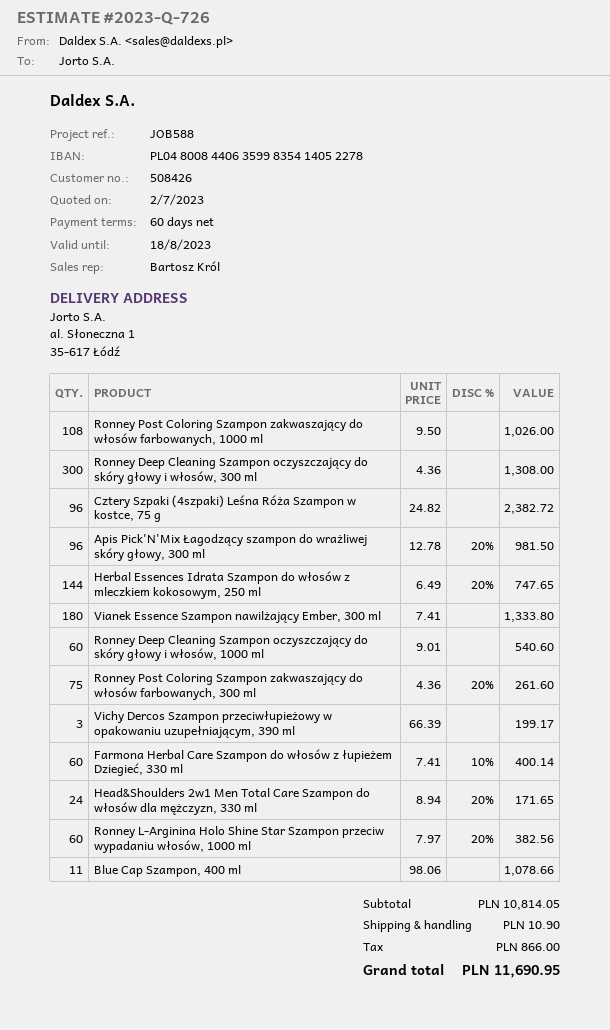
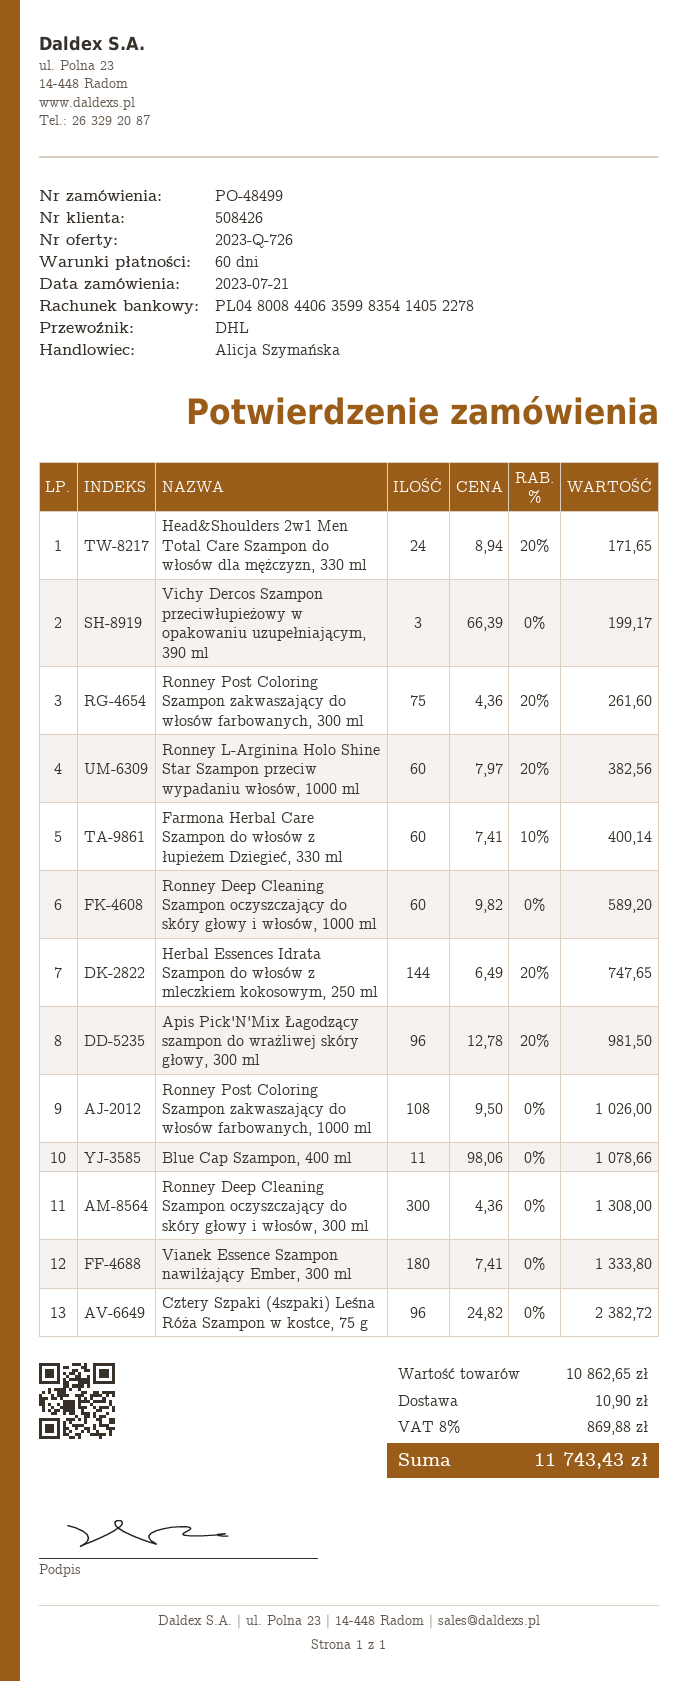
sales rep: Bartosz Król -> Alicja Szymańska
Ronney Deep Cleaning Szampon oczyszczający do skóry głowy i włosów, 1000 ml: 60 x 9.01 = 540.60 -> 60 x 9.82 = 589.20
subtotal: 10814.05 -> 10862.65
tax: 866.00 -> 869.88
total: 11690.95 -> 11743.43

